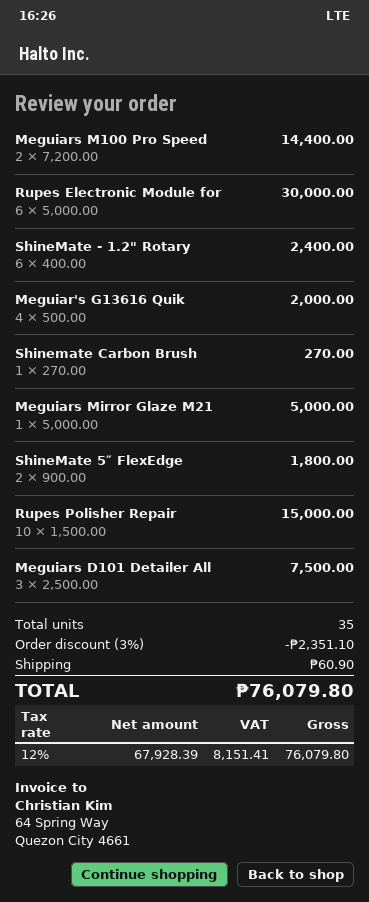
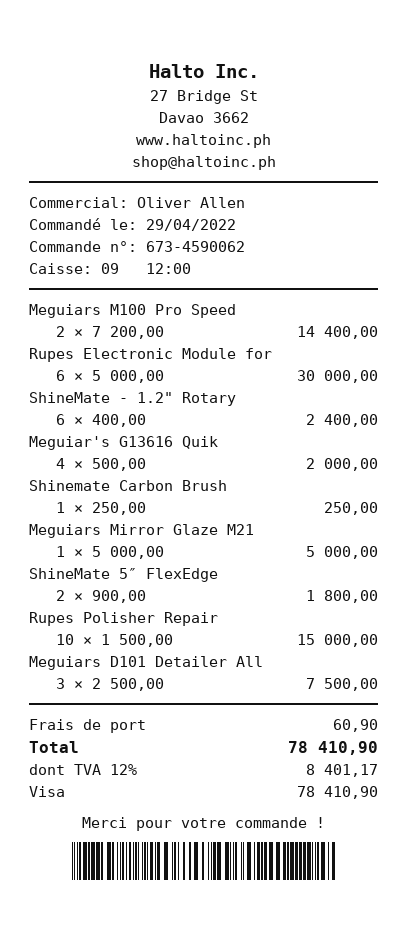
Shinemate Carbon Brush: 1 x 270.00 = 270.00 -> 1 x 250.00 = 250.00
discount: 3% = 2351.10 -> none
tax: 12% = 8151.41 -> 12% = 8401.17
total: 76079.80 -> 78410.90

